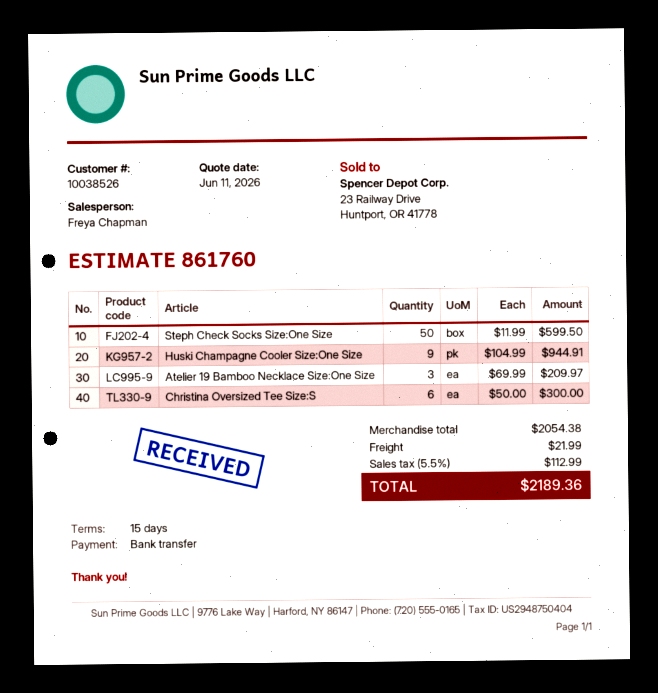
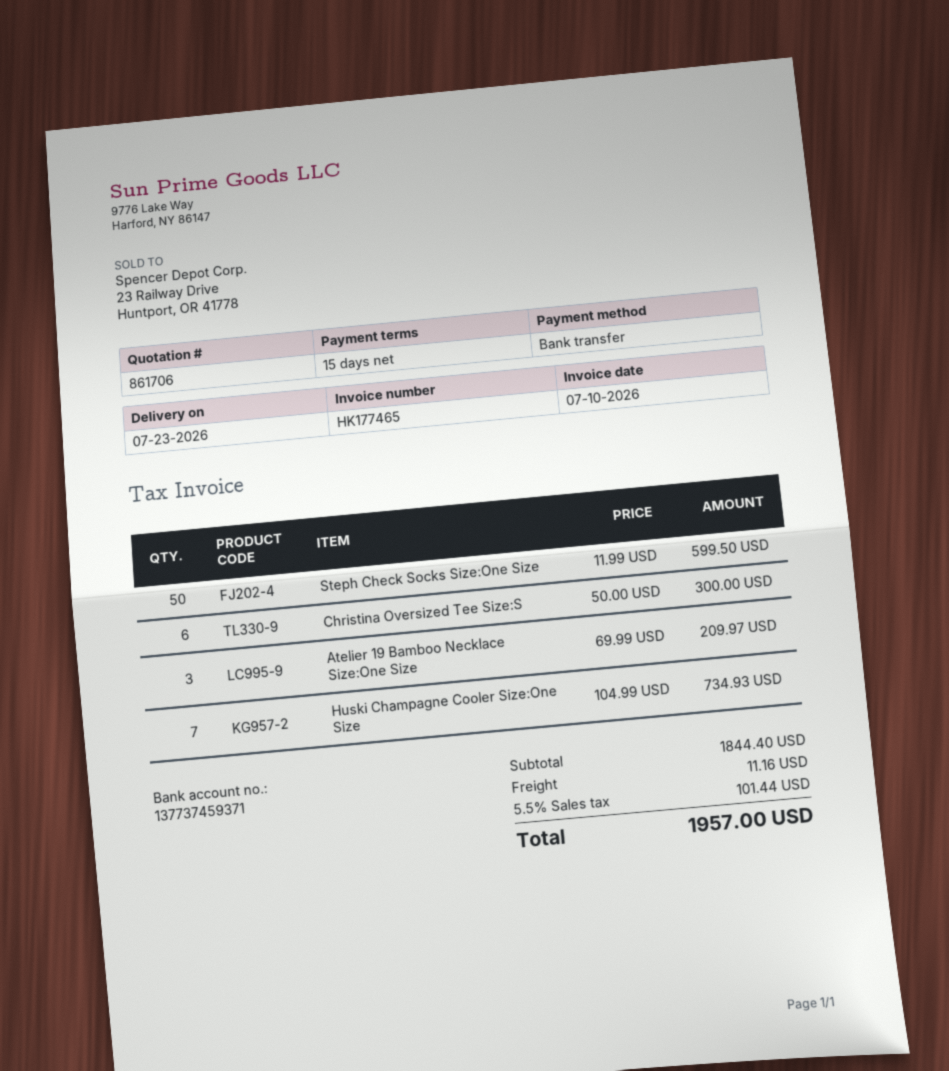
quote number: 861760 -> 861706
Huski Champagne Cooler Size:One Size: 9 x 104.99 = 944.91 -> 7 x 104.99 = 734.93
subtotal: 2054.38 -> 1844.40
shipping: 21.99 -> 11.16
tax: 5.5% = 112.99 -> 5.5% = 101.44
total: 2189.36 -> 1957.00

